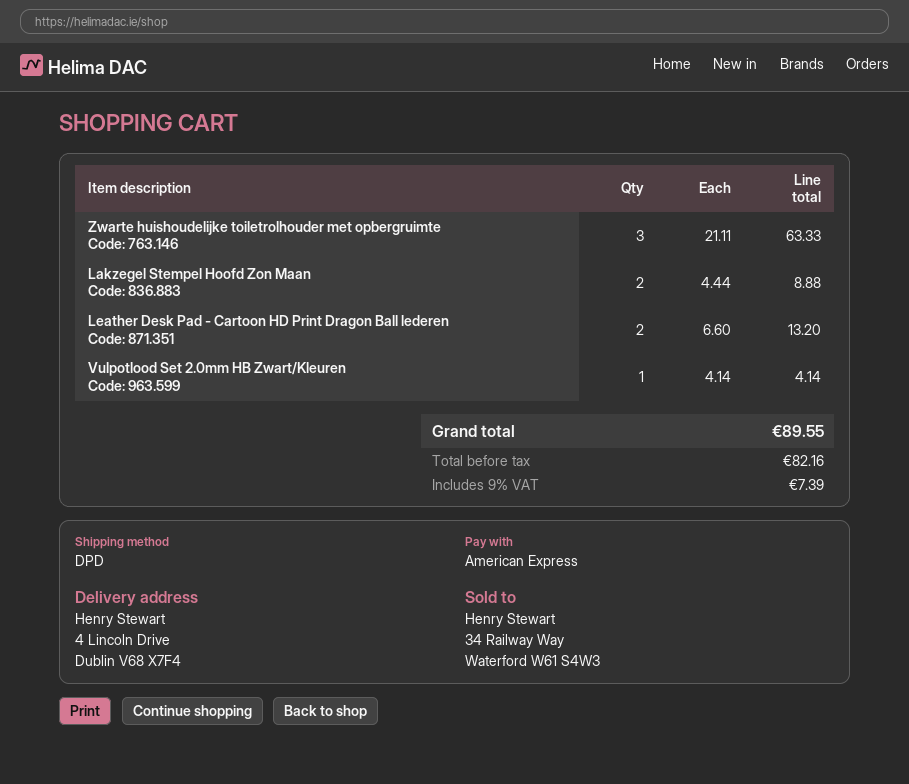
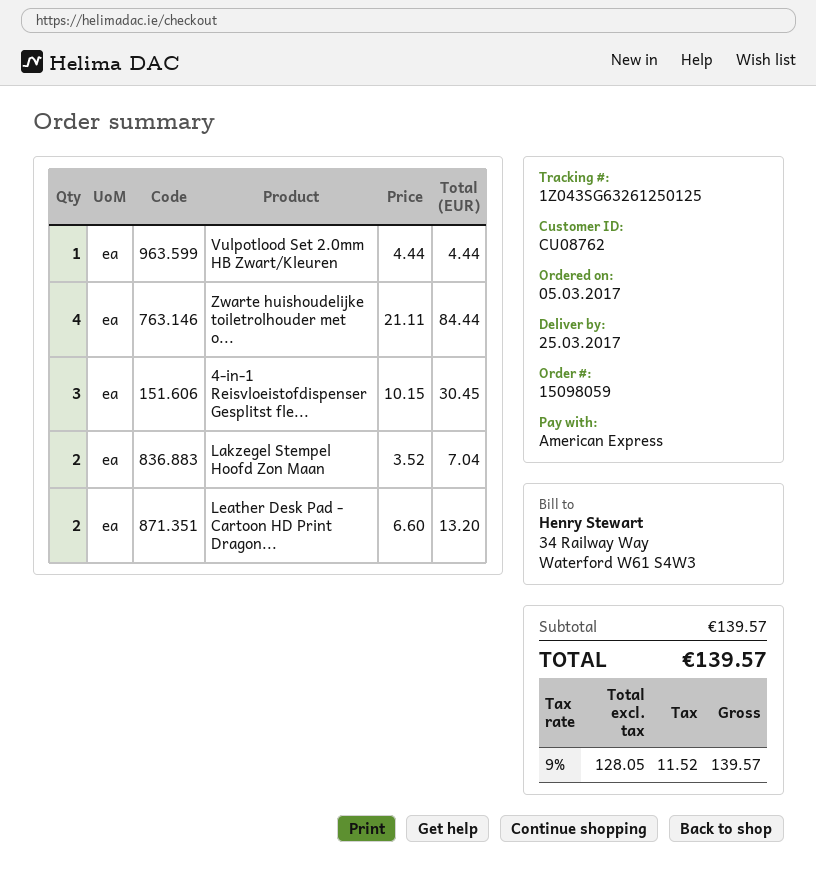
Zwarte huishoudelijke toiletrolhouder met opbergruimte: 3 x 21.11 = 63.33 -> 4 x 21.11 = 84.44
Lakzegel Stempel Hoofd Zon Maan: 2 x 4.44 = 8.88 -> 2 x 3.52 = 7.04
Vulpotlood Set 2.0mm HB Zwart/Kleuren: 1 x 4.14 = 4.14 -> 1 x 4.44 = 4.44
4-in-1 Reisvloeistofdispenser Gesplitst fle...: none -> 3 x 10.15 = 30.45
net: 82.16 -> 128.05
tax: 9% = 7.39 -> 9% = 11.52
total: 89.55 -> 139.57

